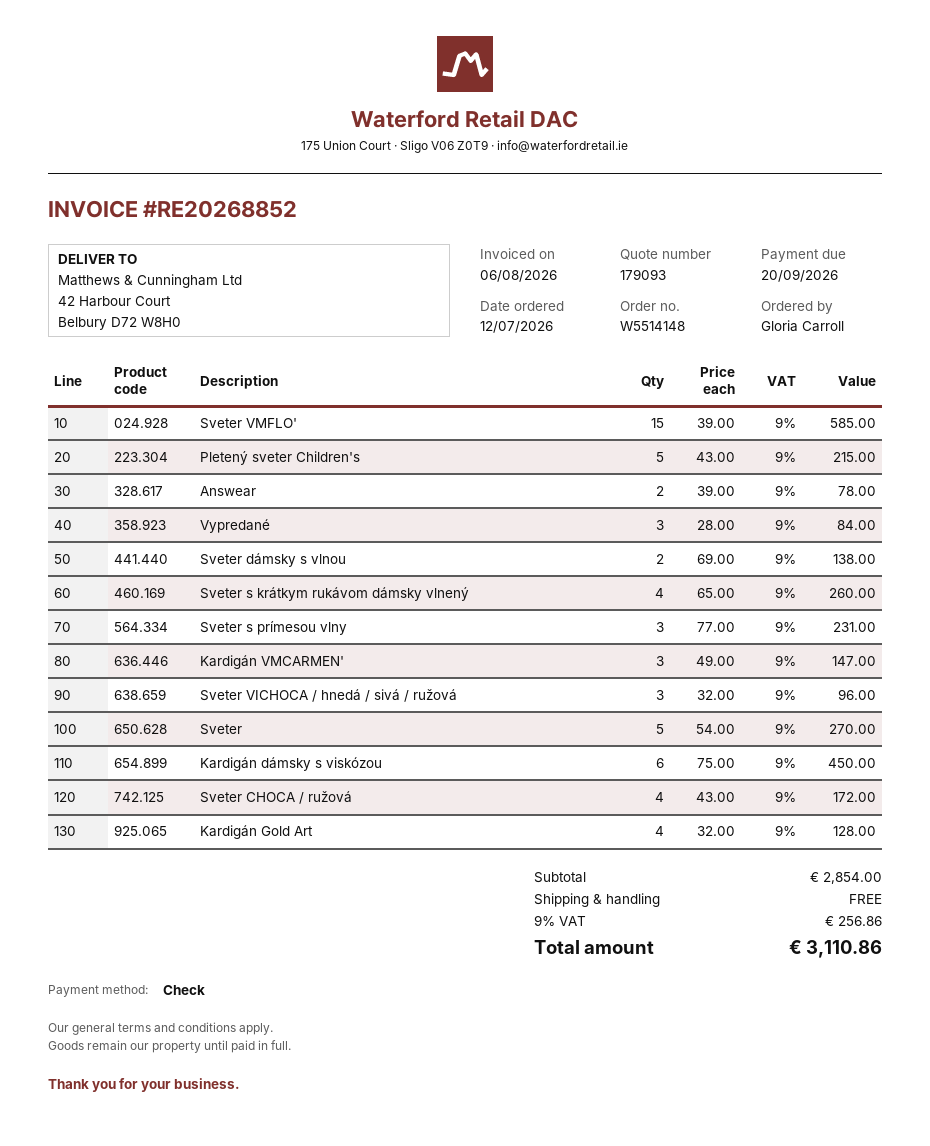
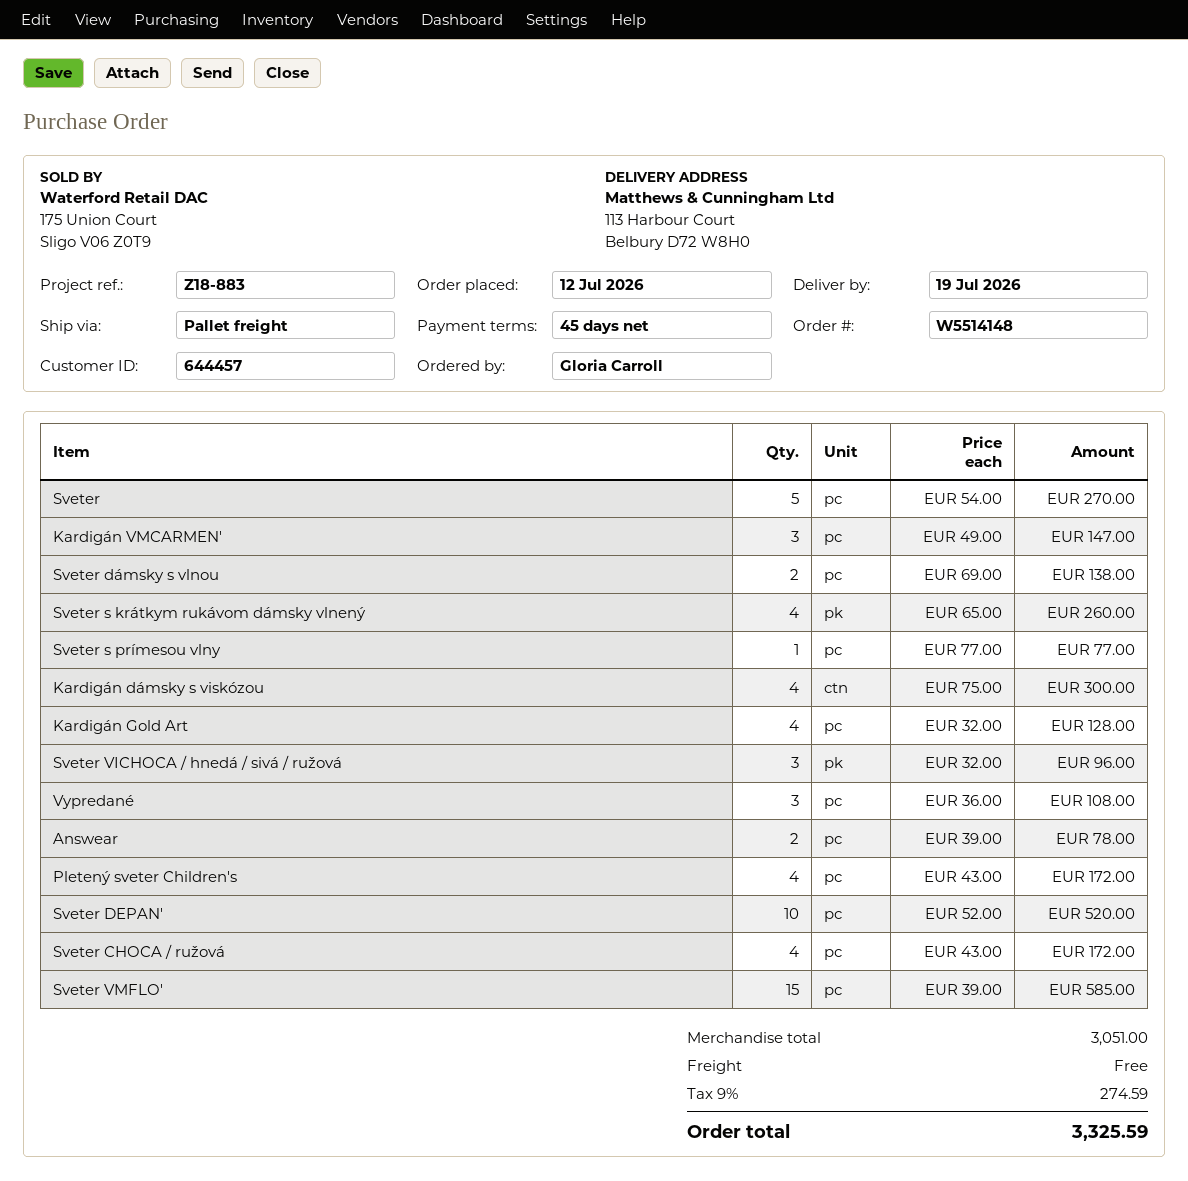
ship to: 42 Harbour Court, Belbury D72 W8H0 -> 113 Harbour Court, Belbury D72 W8H0
Pletený sveter Children's: 5 x 43.00 = 215.00 -> 4 x 43.00 = 172.00
Vypredané: 3 x 28.00 = 84.00 -> 3 x 36.00 = 108.00
Sveter s prímesou vlny: 3 x 77.00 = 231.00 -> 1 x 77.00 = 77.00
Kardigán dámsky s viskózou: 6 x 75.00 = 450.00 -> 4 x 75.00 = 300.00
Sveter DEPAN': none -> 10 x 52.00 = 520.00
subtotal: 2854.00 -> 3051.00
tax: 9% = 256.86 -> 9% = 274.59
total: 3110.86 -> 3325.59

